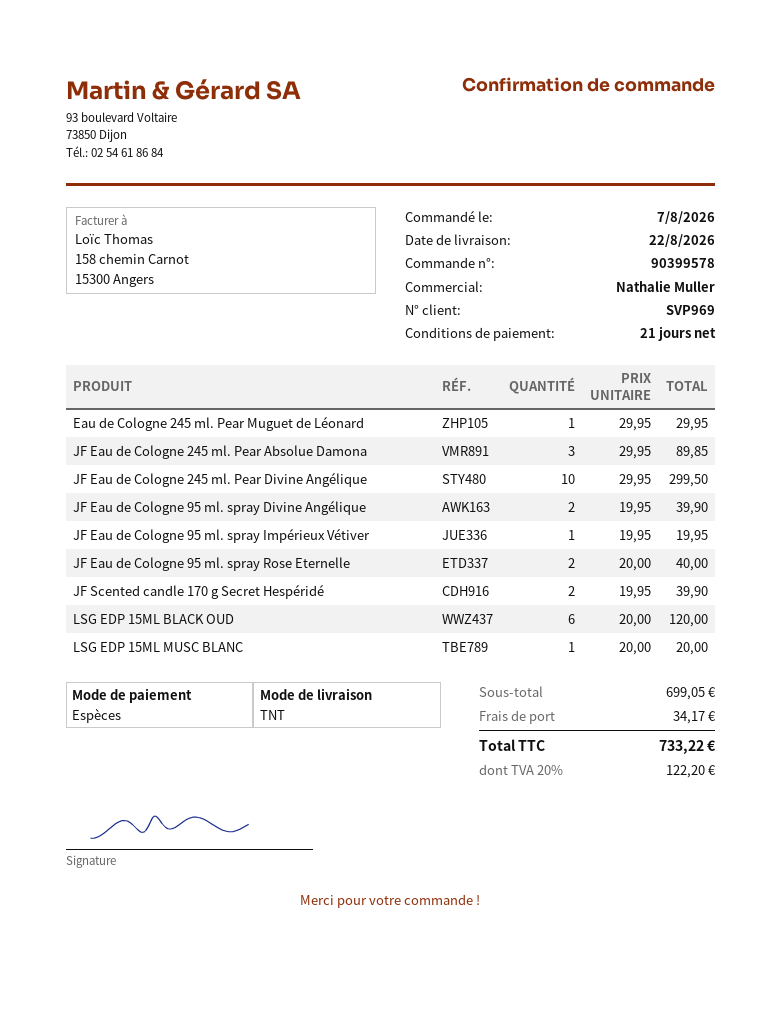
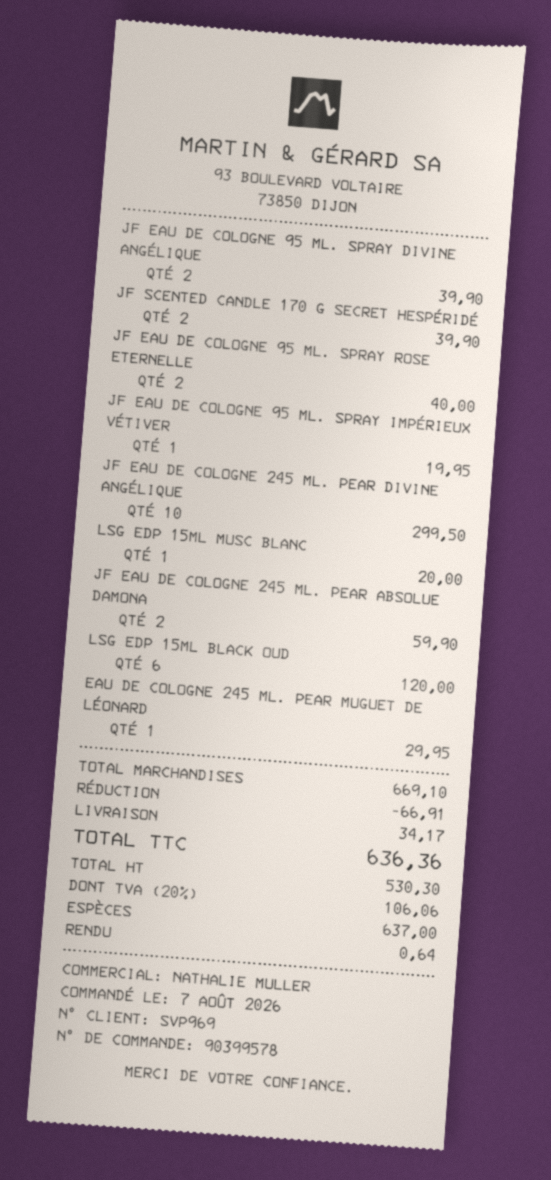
JF Eau de Cologne 245 ml. Pear Absolue Damona: 3 for 89.85 -> 2 for 59.90
subtotal: 699.05 -> 669.10
discount: none -> 66.91
tax: 20% = 122.20 -> 20% = 106.06
total: 733.22 -> 636.36

